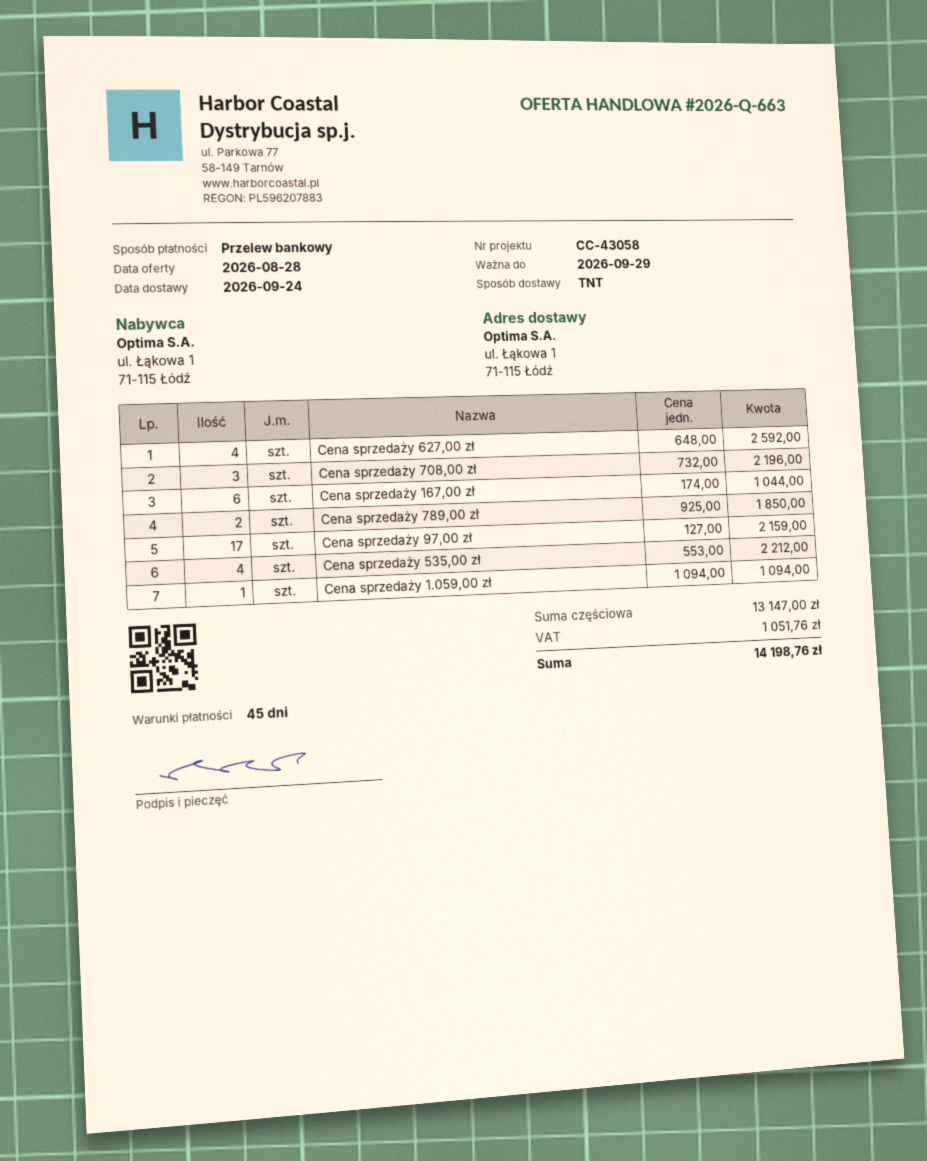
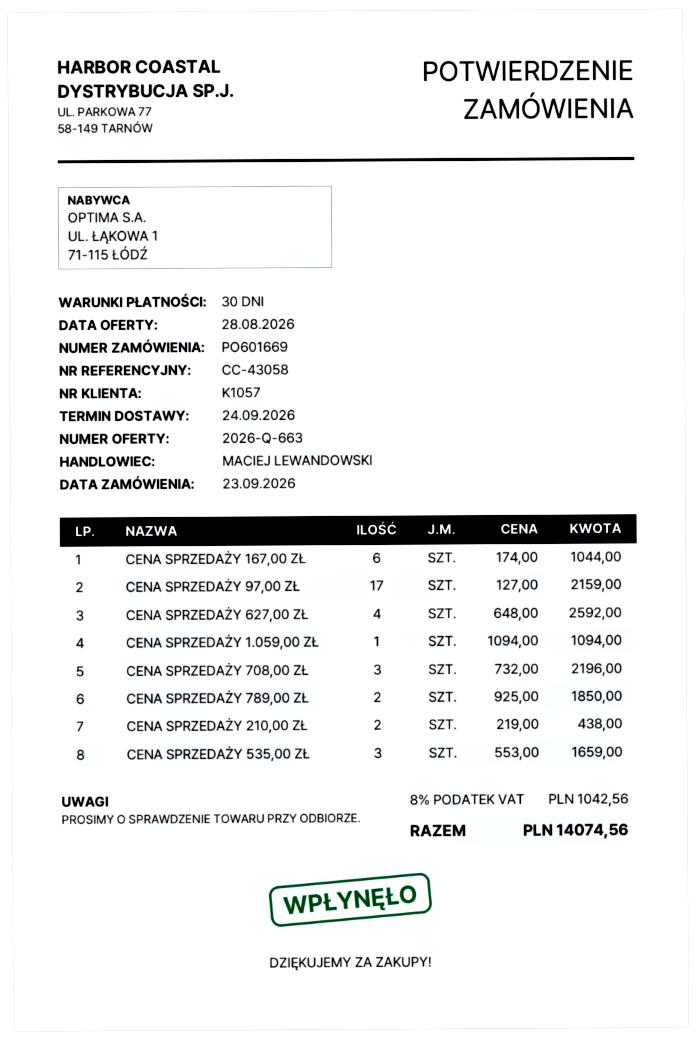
payment terms: 45 days -> 30 days
Cena sprzedaży 535,00 zł: 4 x 553.00 = 2212.00 -> 3 x 553.00 = 1659.00
CENA SPRZEDAŻY 210,00 ZŁ: none -> 2 x 219.00 = 438.00
tax: 1051.76 -> 1042.56
total: 14198.76 -> 14074.56

